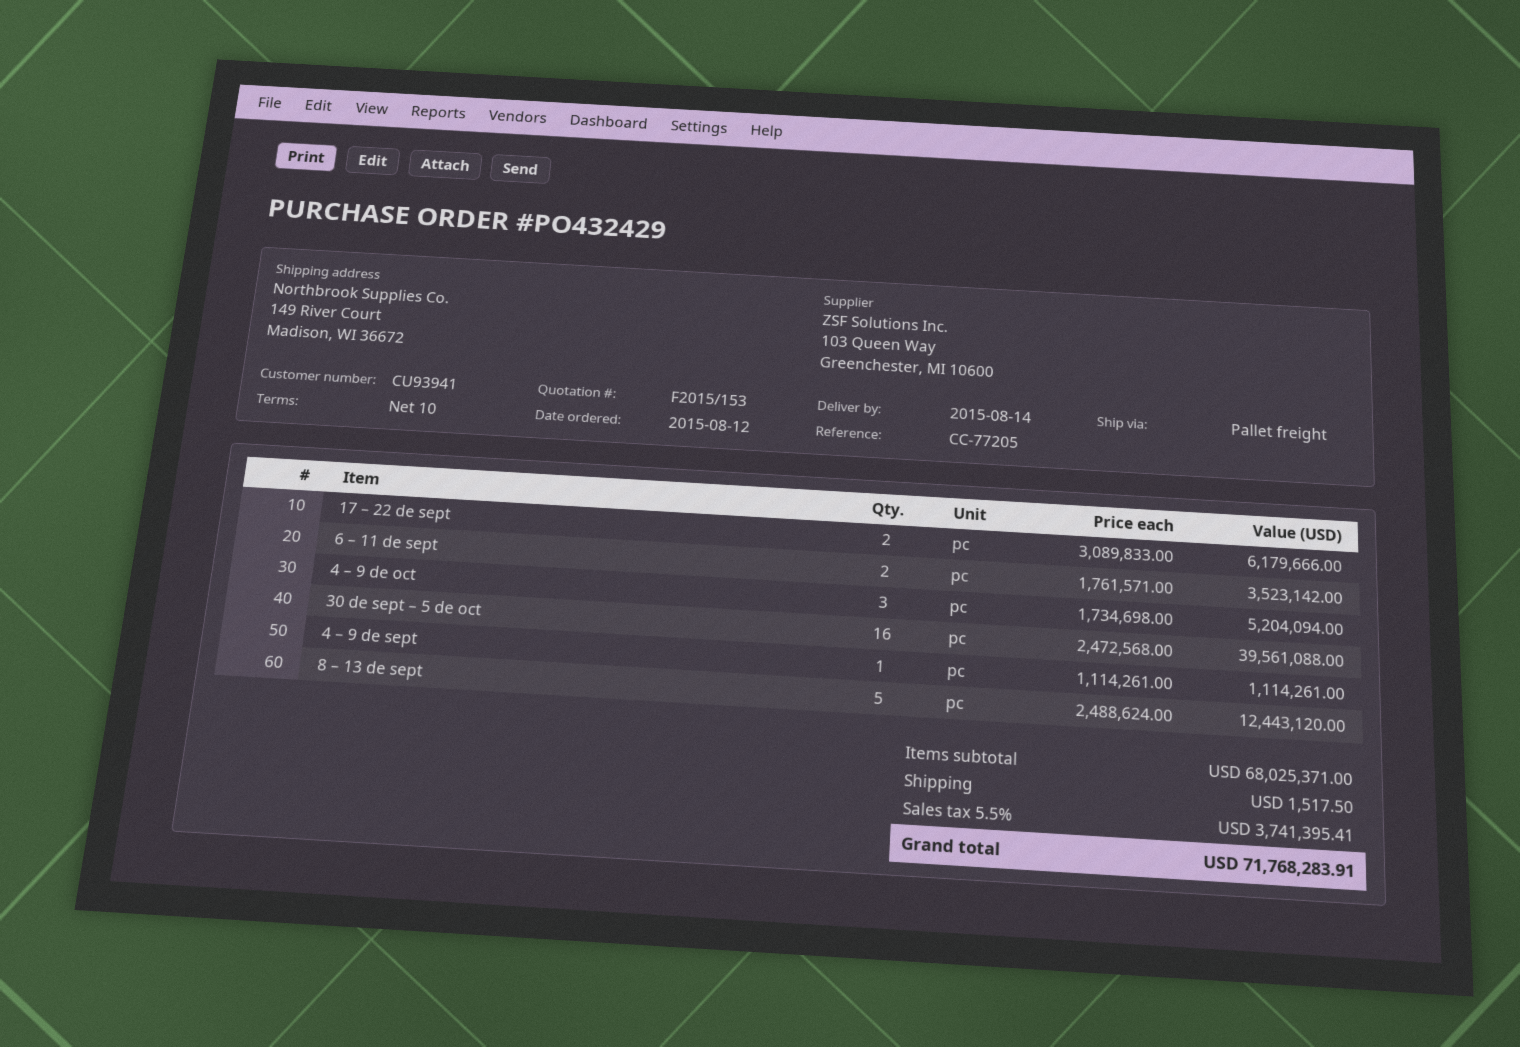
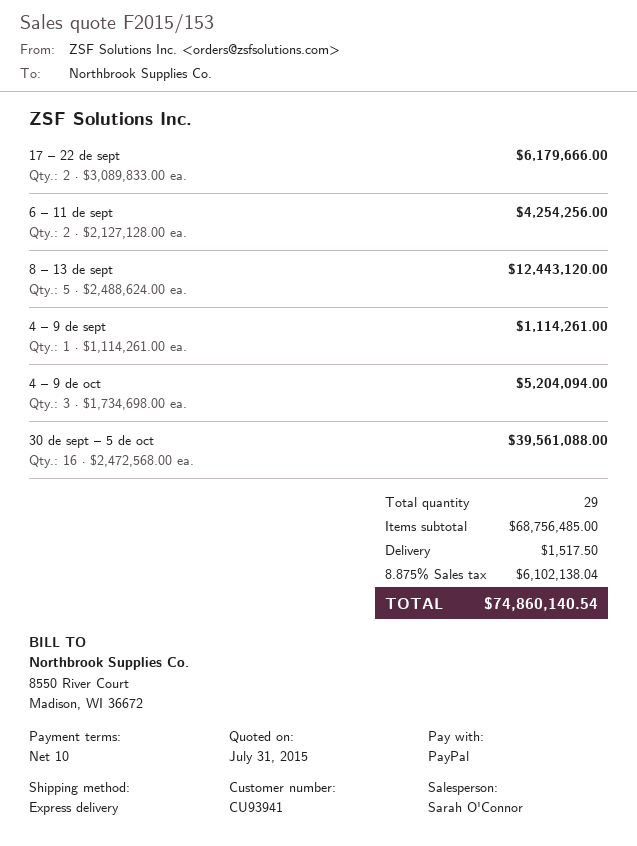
shipping method: pallet freight -> express
6 – 11 de sept: 2 x 1761571.00 = 3523142.00 -> 2 x 2127128.00 = 4254256.00
subtotal: 68025371.00 -> 68756485.00
tax: 5.5% = 3741395.41 -> 8.875% = 6102138.04
total: 71768283.91 -> 74860140.54

